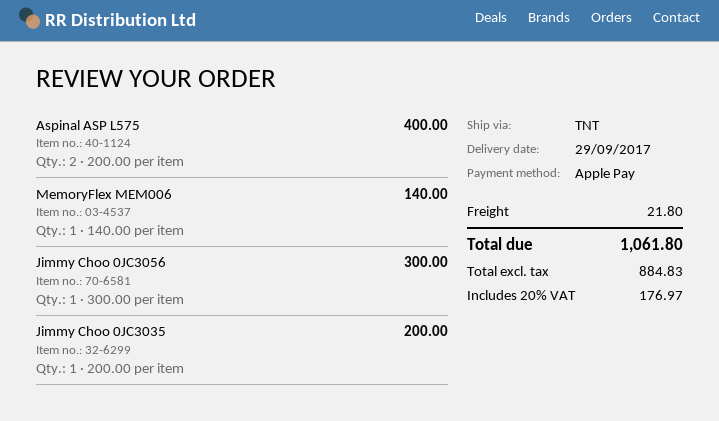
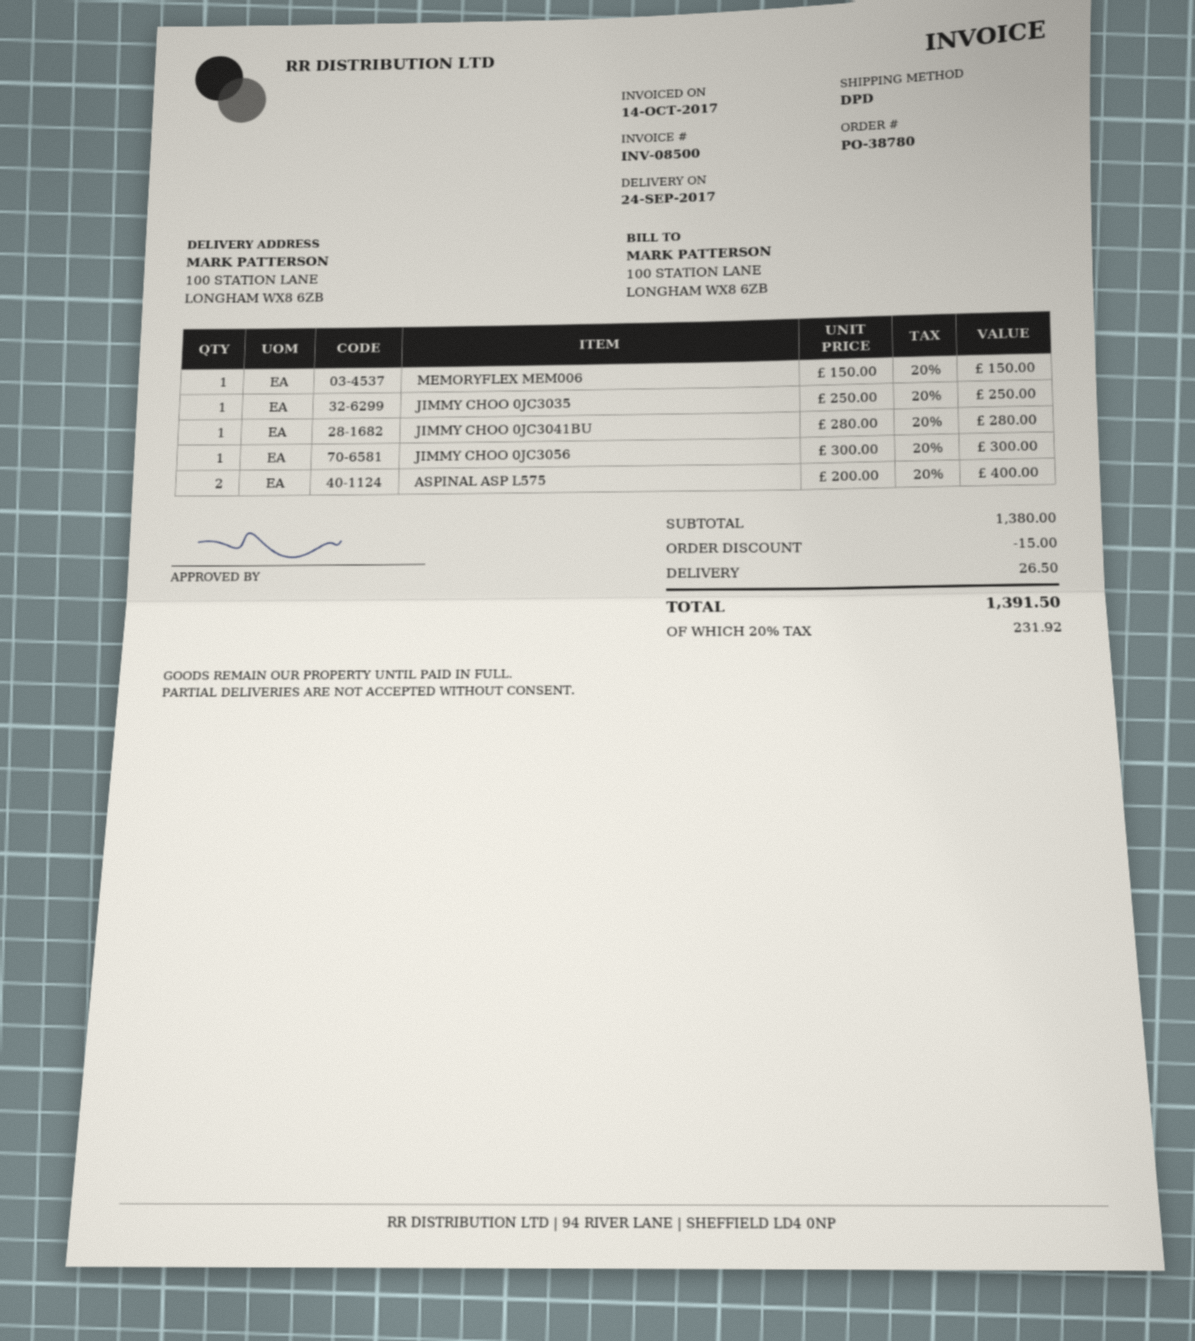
delivery date: 2017-09-29 -> 2017-09-24
shipping method: TNT -> DPD
MemoryFlex MEM006: 1 x 140.00 = 140.00 -> 1 x 150.00 = 150.00
Jimmy Choo 0JC3035: 1 x 200.00 = 200.00 -> 1 x 250.00 = 250.00
JIMMY CHOO 0JC3041BU: none -> 1 x 280.00 = 280.00
discount: none -> 15.00
shipping: 21.80 -> 26.50
tax: 20% = 176.97 -> 20% = 231.92
total: 1061.80 -> 1391.50

